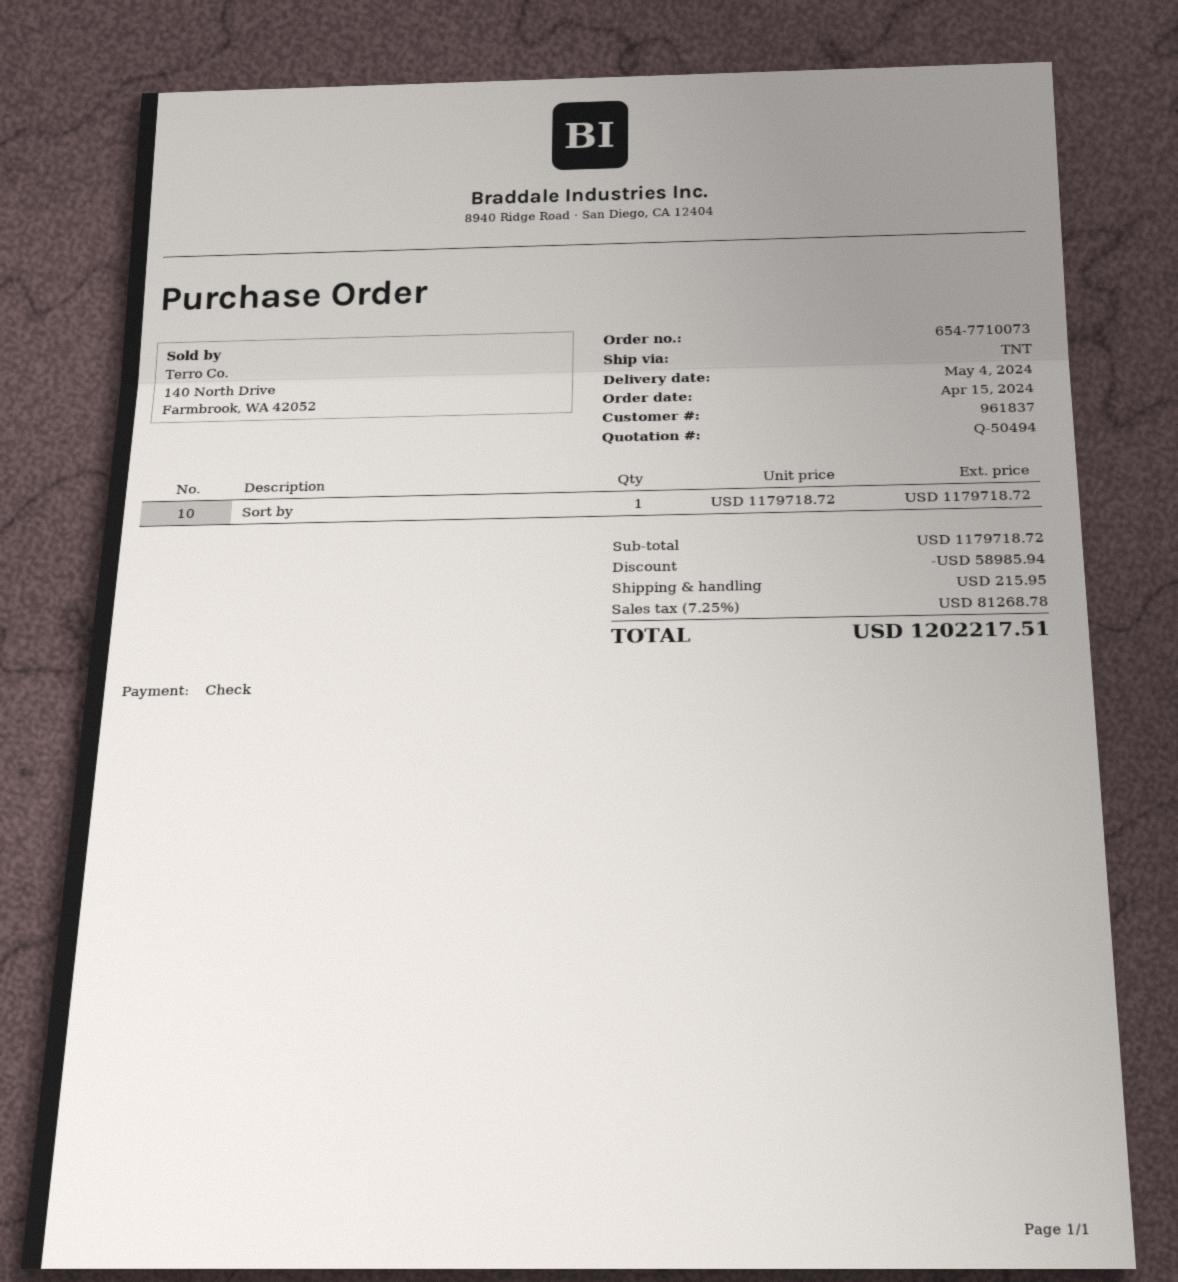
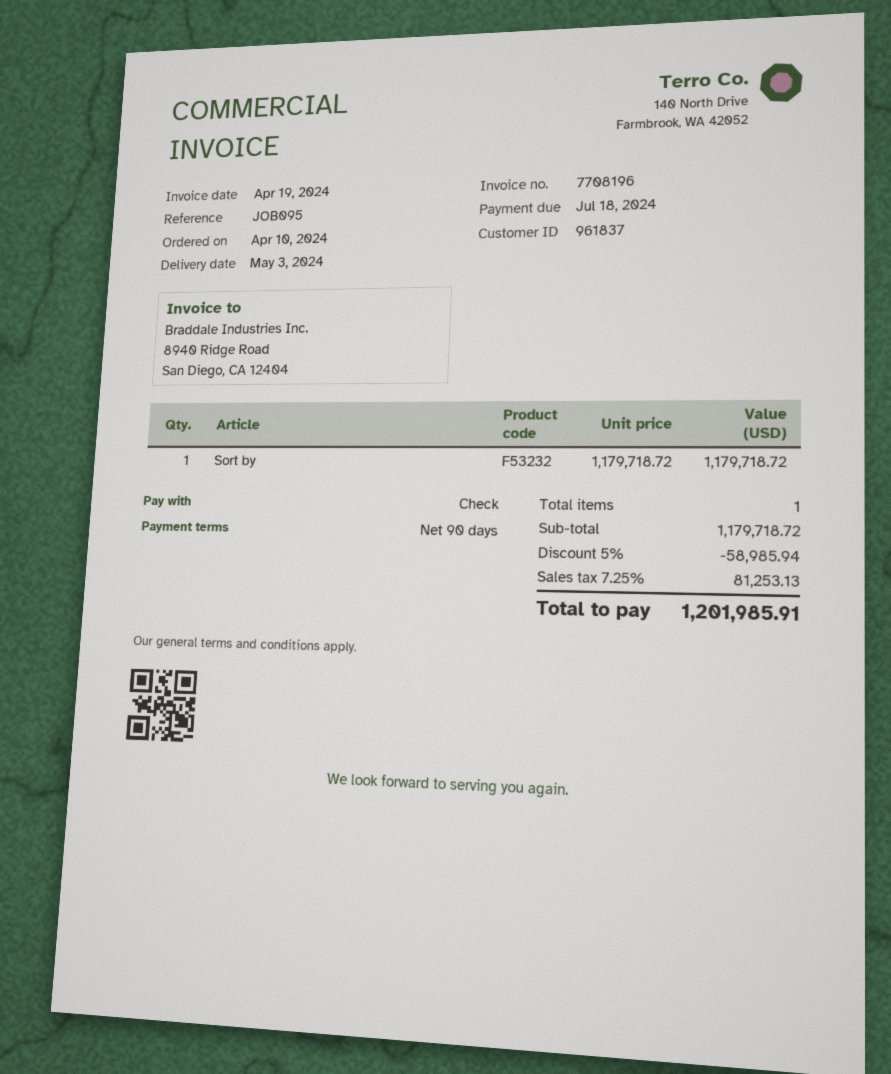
order date: 2024-04-15 -> 2024-04-10
delivery date: 2024-05-04 -> 2024-05-03
shipping: 215.95 -> none
tax: 7.25% = 81268.78 -> 7.25% = 81253.13
total: 1202217.51 -> 1201985.91

